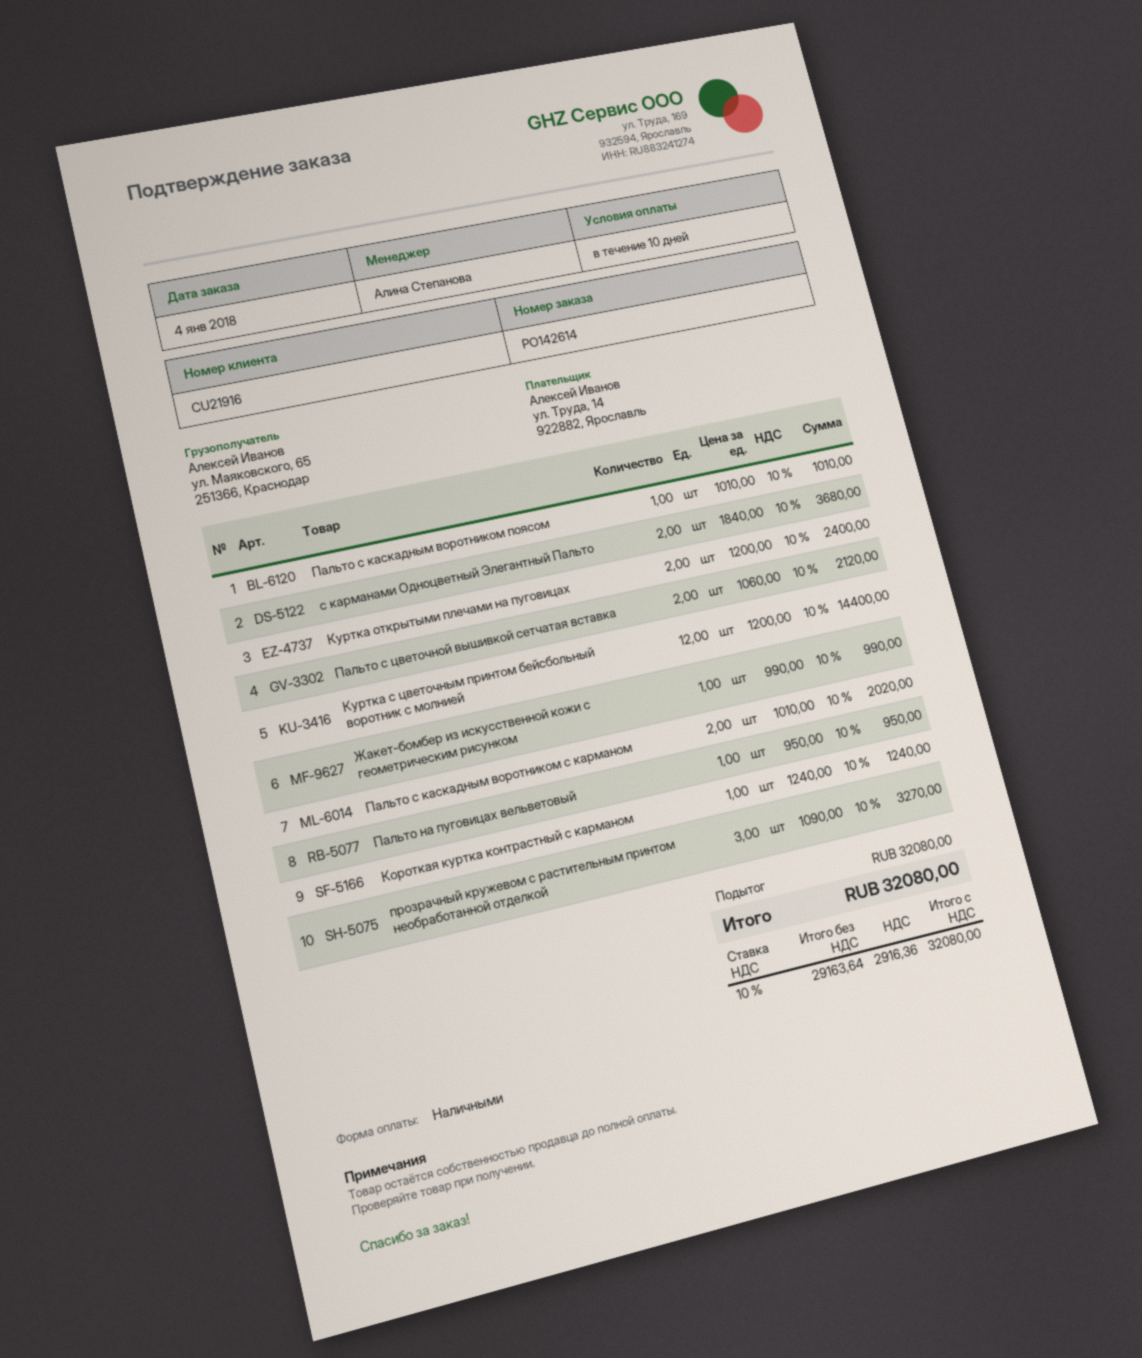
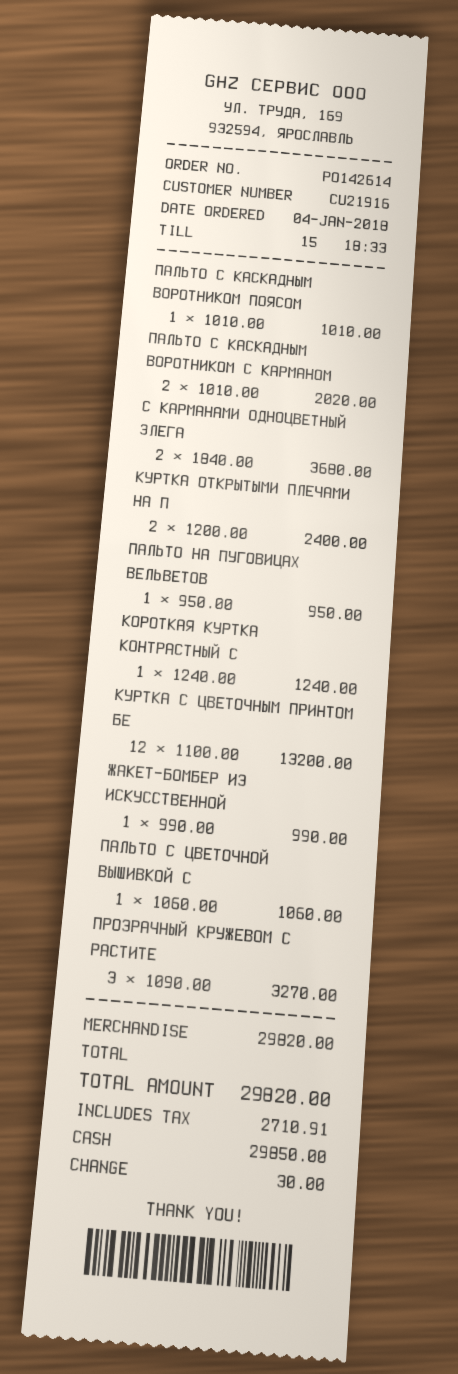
Пальто с цветочной вышивкой сетчатая вставка: 2 x 1060.00 = 2120.00 -> 1 x 1060.00 = 1060.00
Куртка с цветочным принтом бейсбольный воротник с молнией: 12 x 1200.00 = 14400.00 -> 12 x 1100.00 = 13200.00
subtotal: 32080.00 -> 29820.00
tax: 2916.36 -> 2710.91
total: 32080.00 -> 29820.00

